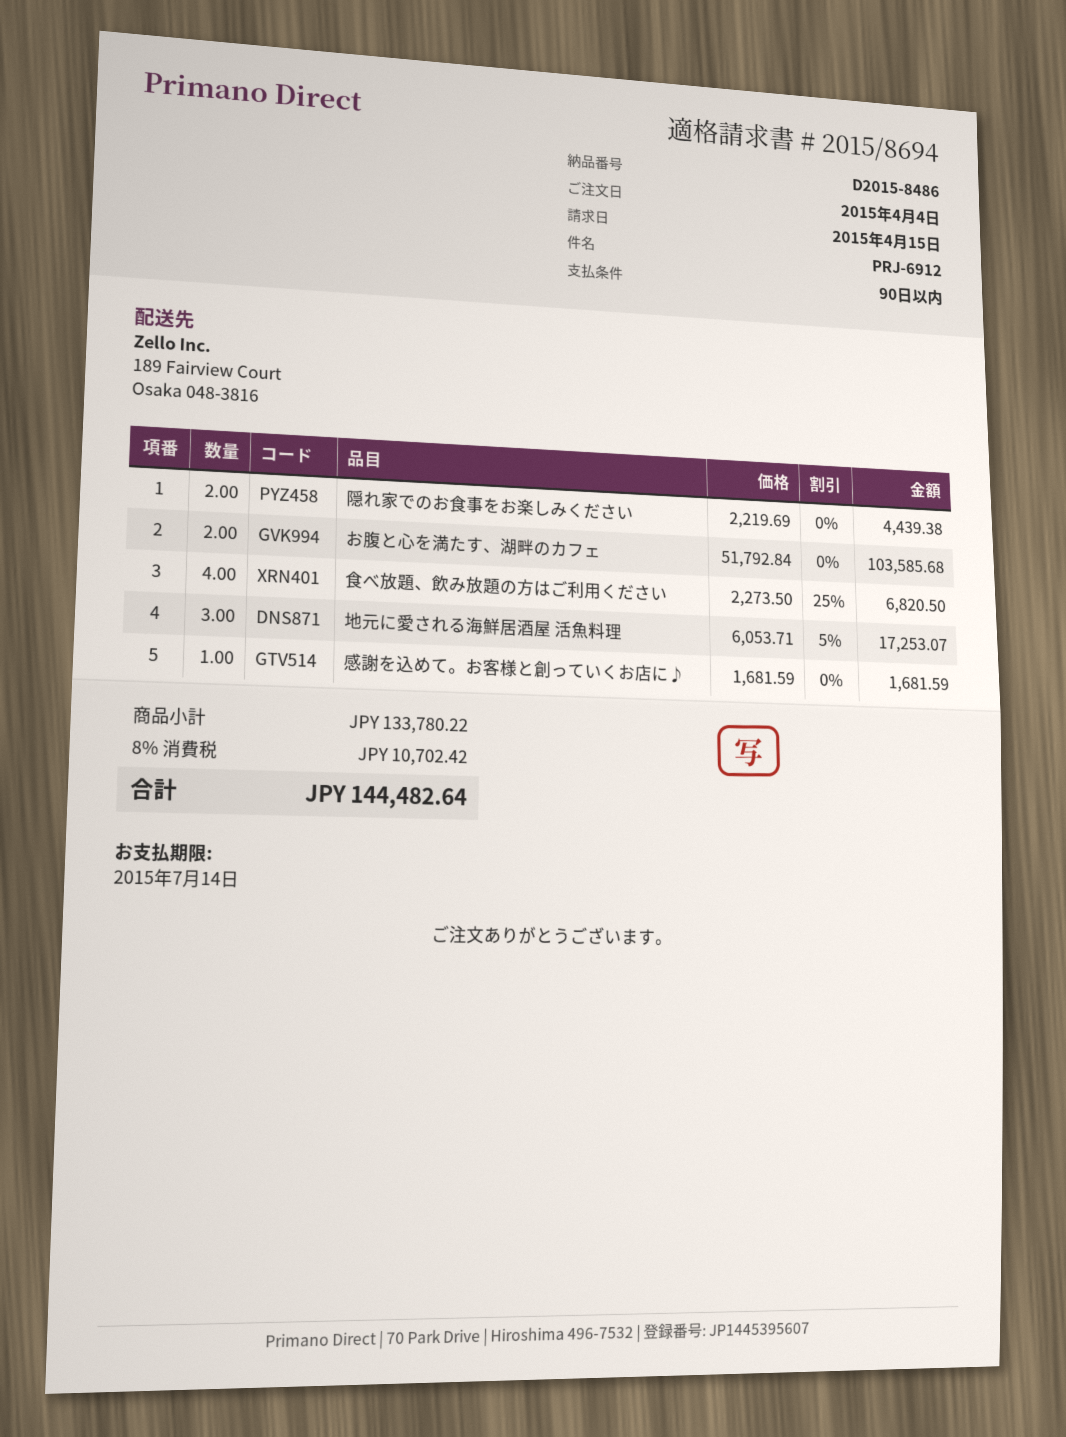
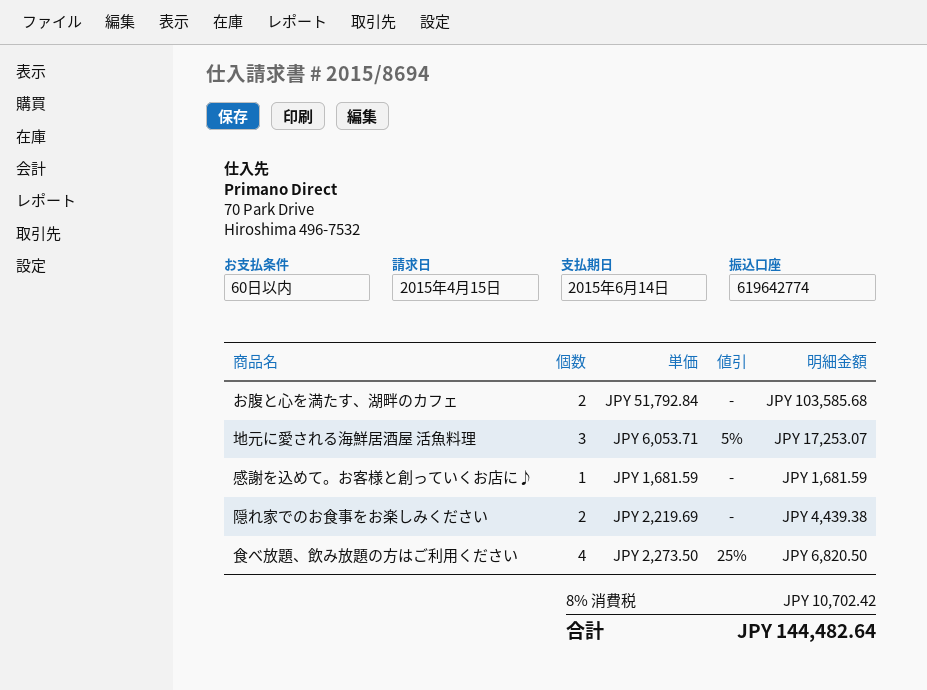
payment terms: 90 days -> 60 days
due date: 2015-07-14 -> 2015-06-14

